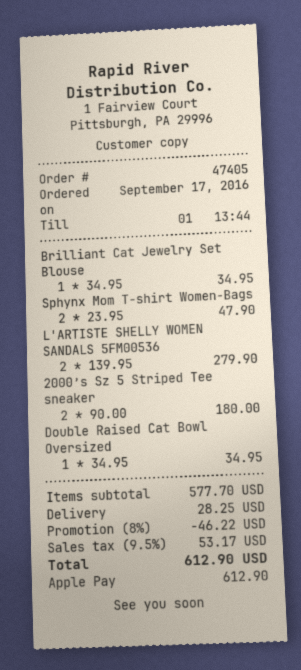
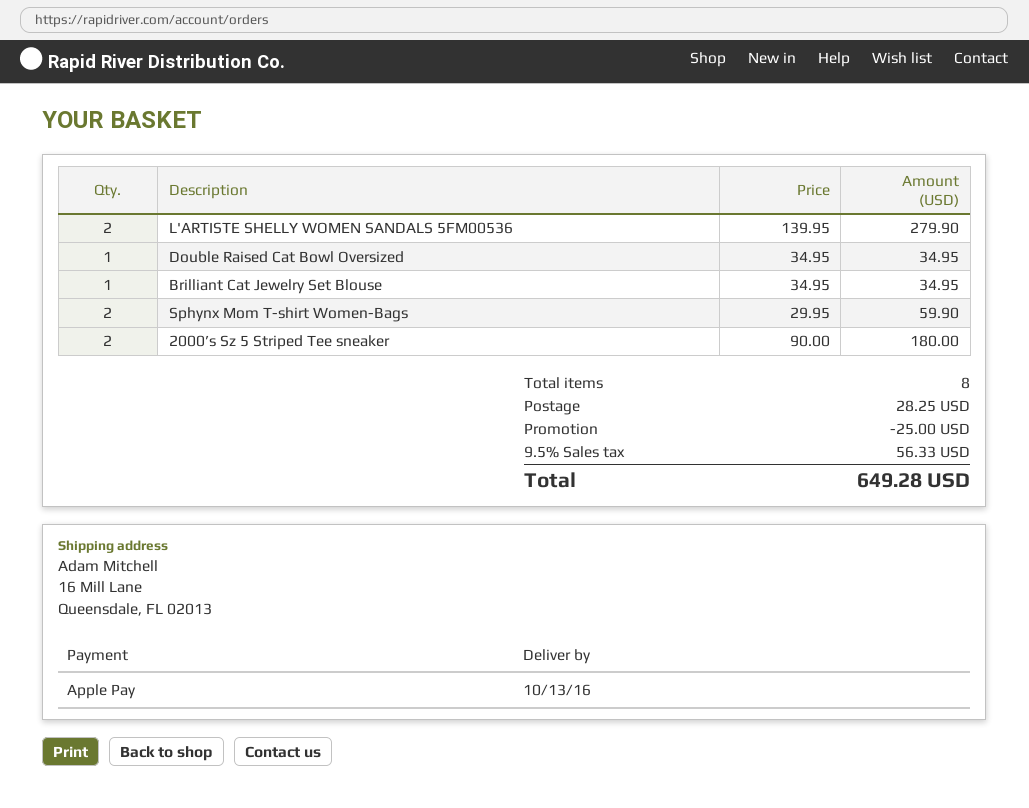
Sphynx Mom T-shirt Women-Bags: 2 x 23.95 = 47.90 -> 2 x 29.95 = 59.90
discount: 46.22 -> 25.00
tax: 9.5% = 53.17 -> 9.5% = 56.33
total: 612.90 -> 649.28

